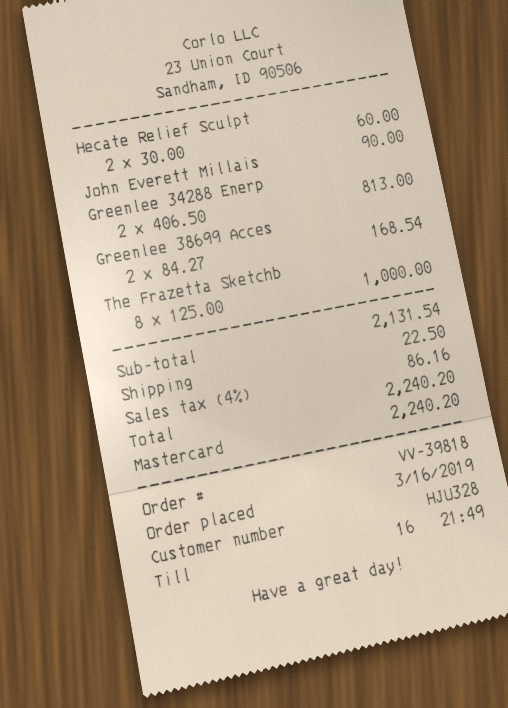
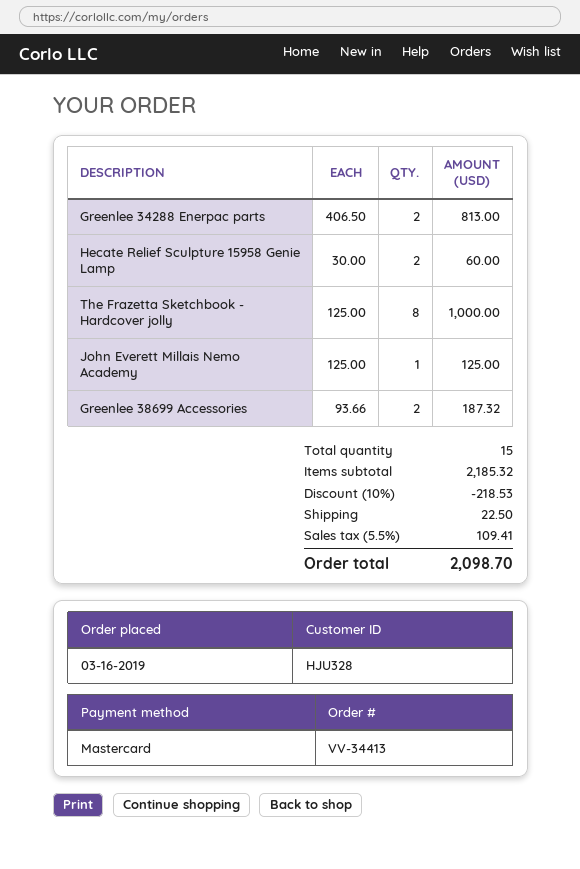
order number: VV-39818 -> VV-34413
John Everett Millais: 1 x 90.00 = 90.00 -> 1 x 125.00 = 125.00
Greenlee 38699 Acces: 2 x 84.27 = 168.54 -> 2 x 93.66 = 187.32
subtotal: 2131.54 -> 2185.32
discount: none -> 10% = 218.53
tax: 4% = 86.16 -> 5.5% = 109.41
total: 2240.20 -> 2098.70

